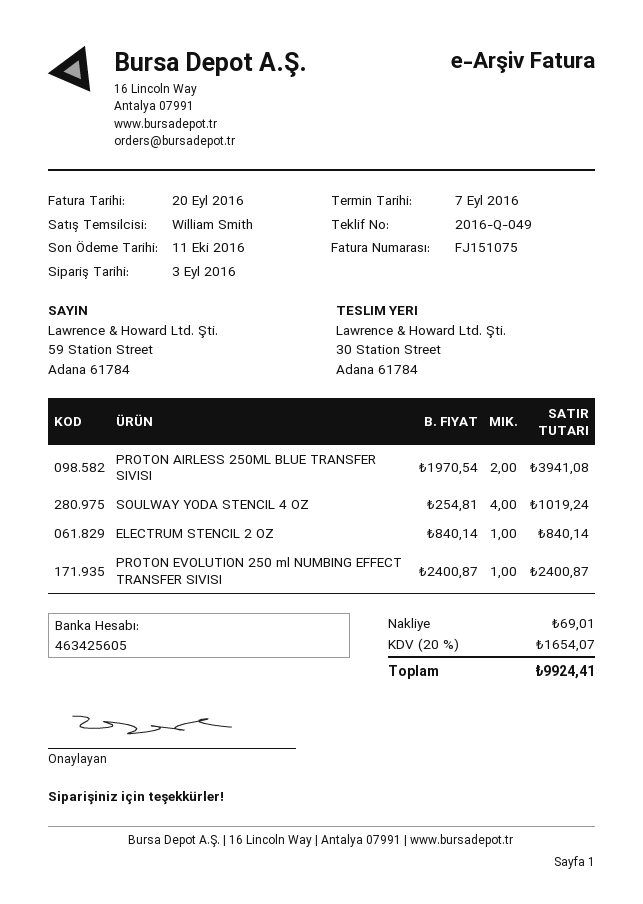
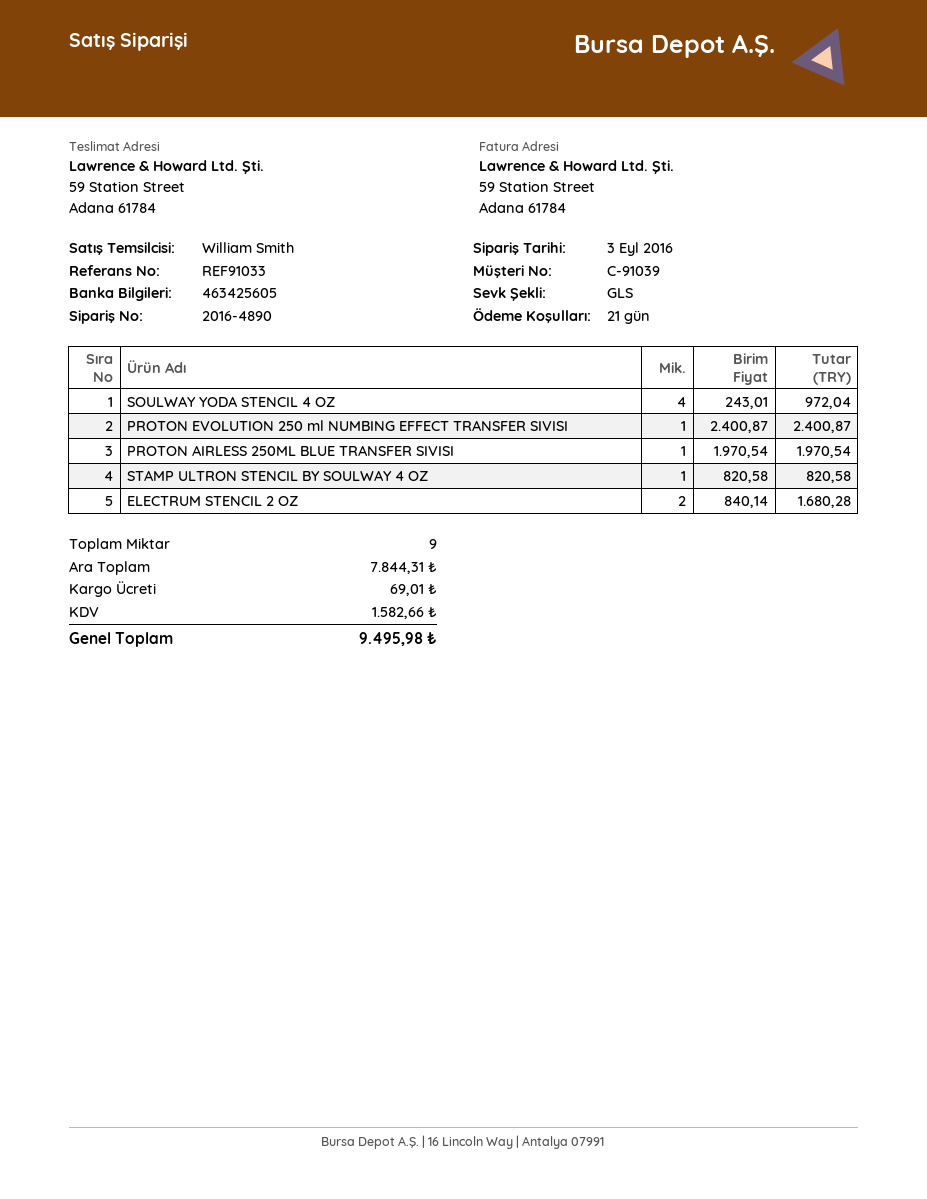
ship to: 30 Station Street, Adana 61784 -> 59 Station Street, Adana 61784
PROTON AIRLESS 250ML BLUE TRANSFER SIVISI: 2 x 1970.54 = 3941.08 -> 1 x 1970.54 = 1970.54
SOULWAY YODA STENCIL 4 OZ: 4 x 254.81 = 1019.24 -> 4 x 243.01 = 972.04
ELECTRUM STENCIL 2 OZ: 1 x 840.14 = 840.14 -> 2 x 840.14 = 1680.28
STAMP ULTRON STENCIL BY SOULWAY 4 OZ: none -> 1 x 820.58 = 820.58
tax: 1654.07 -> 1582.66
total: 9924.41 -> 9495.98

